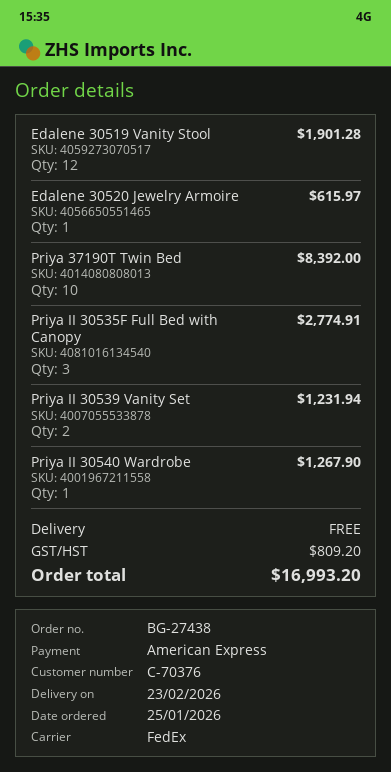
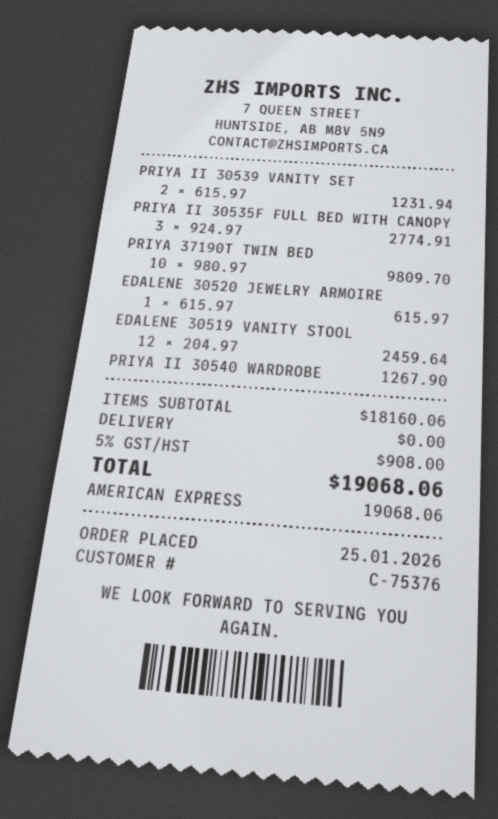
customer number: C-70376 -> C-75376
Edalene 30519 Vanity Stool: 12 for 1901.28 -> 12 for 2459.64
Priya 37190T Twin Bed: 10 for 8392.00 -> 10 for 9809.70
tax: 809.20 -> 908.00
total: 16993.20 -> 19068.06

